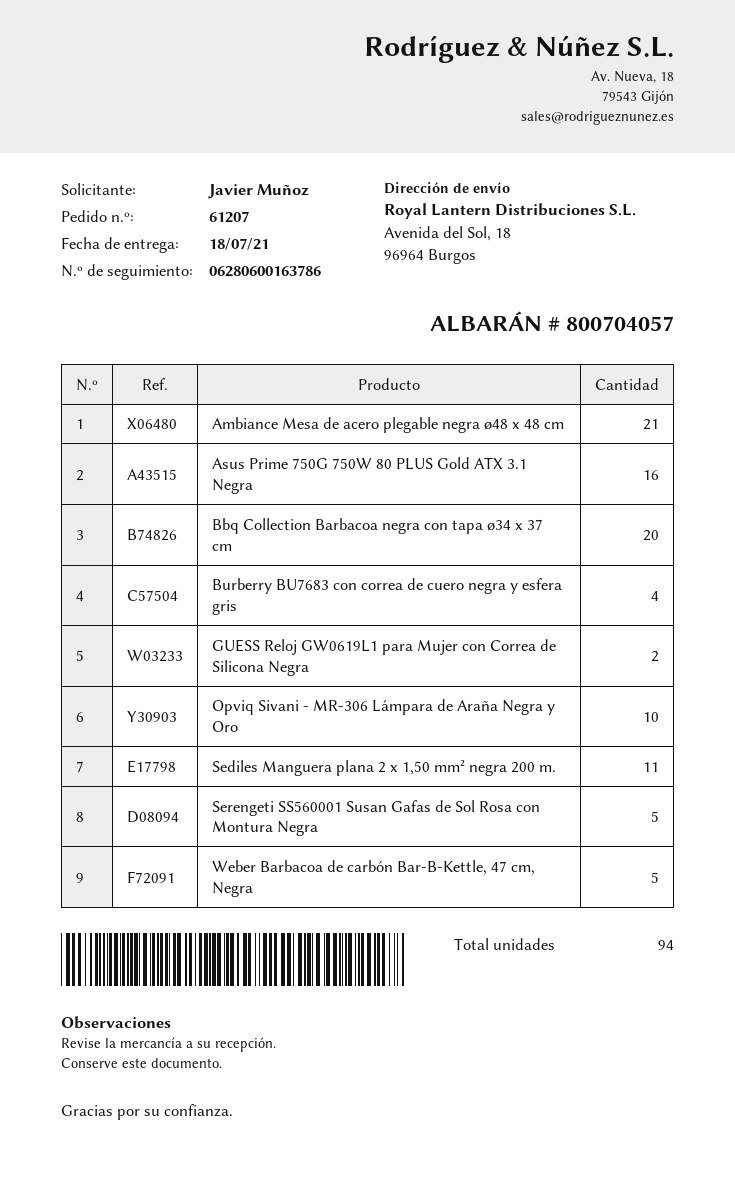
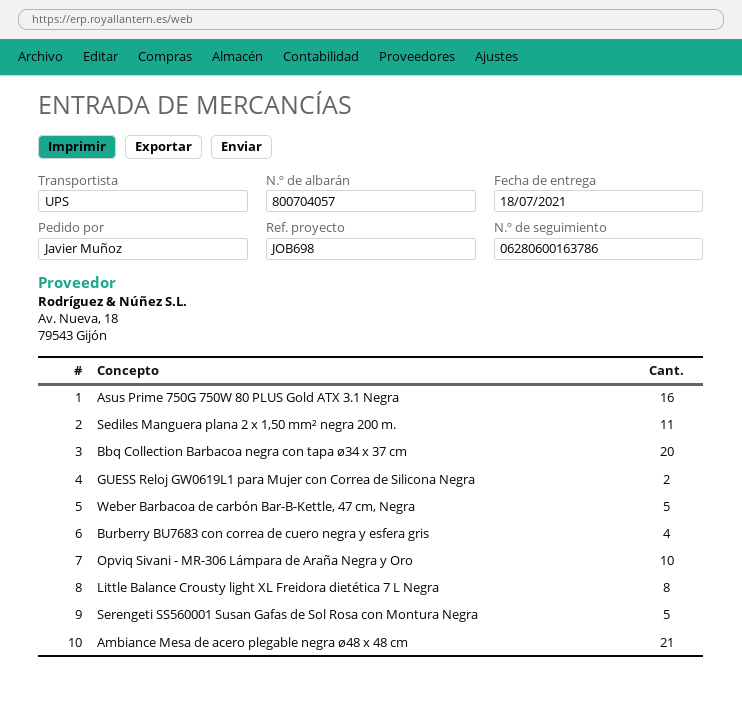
Little Balance Crousty light XL Freidora dietética 7 L Negra: none -> 8

